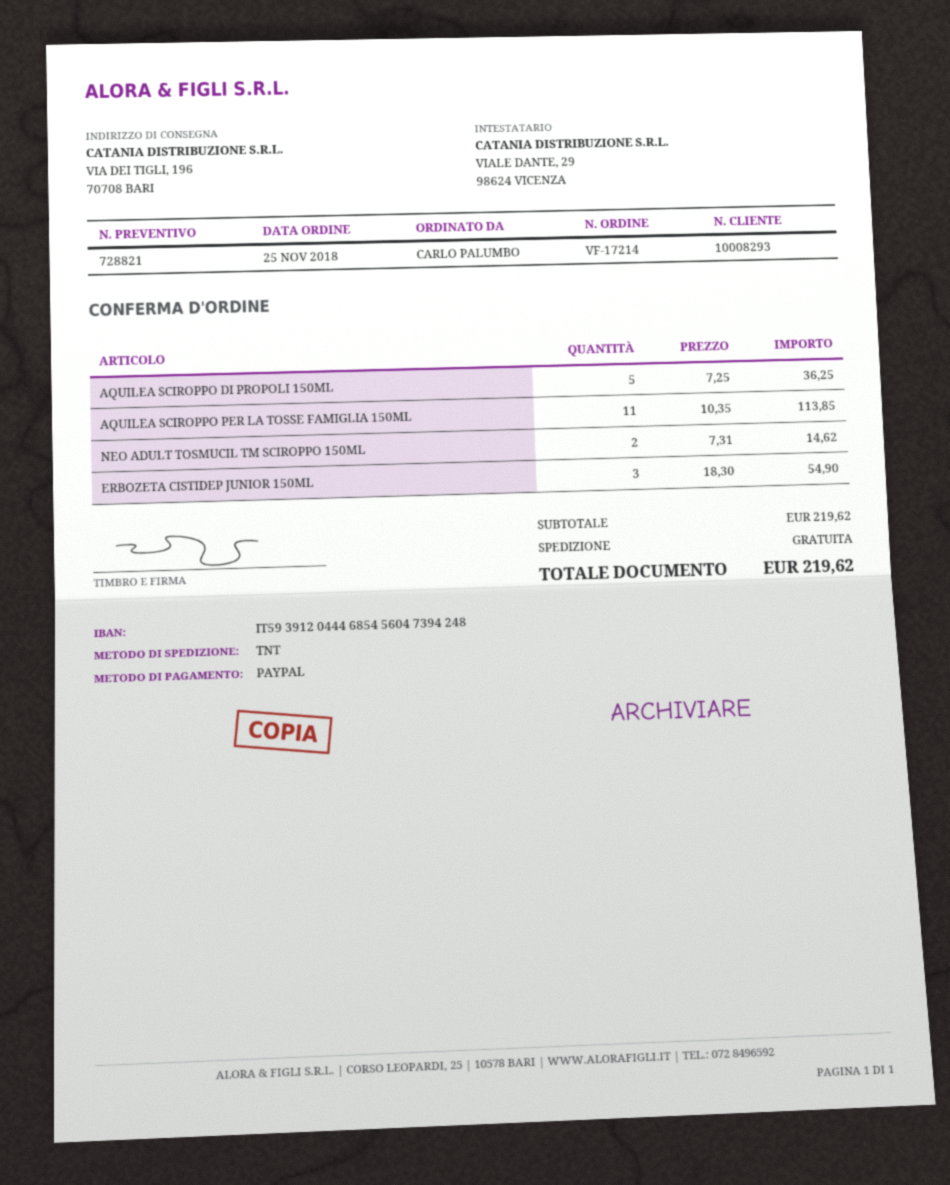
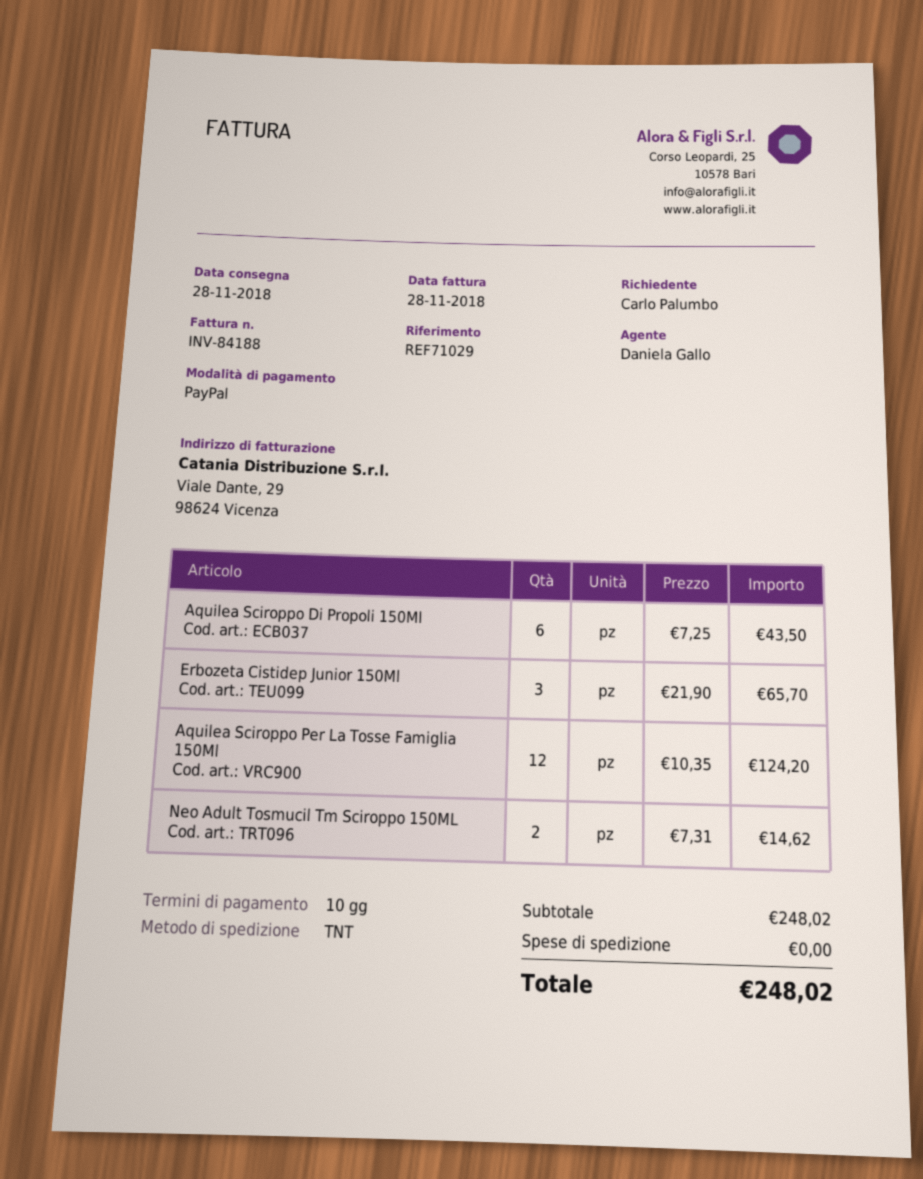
AQUILEA SCIROPPO DI PROPOLI 150ML: 5 x 7.25 = 36.25 -> 6 x 7.25 = 43.50
AQUILEA SCIROPPO PER LA TOSSE FAMIGLIA 150ML: 11 x 10.35 = 113.85 -> 12 x 10.35 = 124.20
ERBOZETA CISTIDEP JUNIOR 150ML: 3 x 18.30 = 54.90 -> 3 x 21.90 = 65.70
subtotal: 219.62 -> 248.02
total: 219.62 -> 248.02

